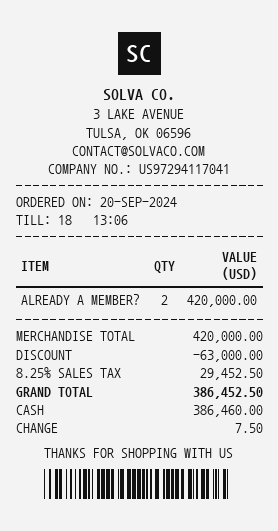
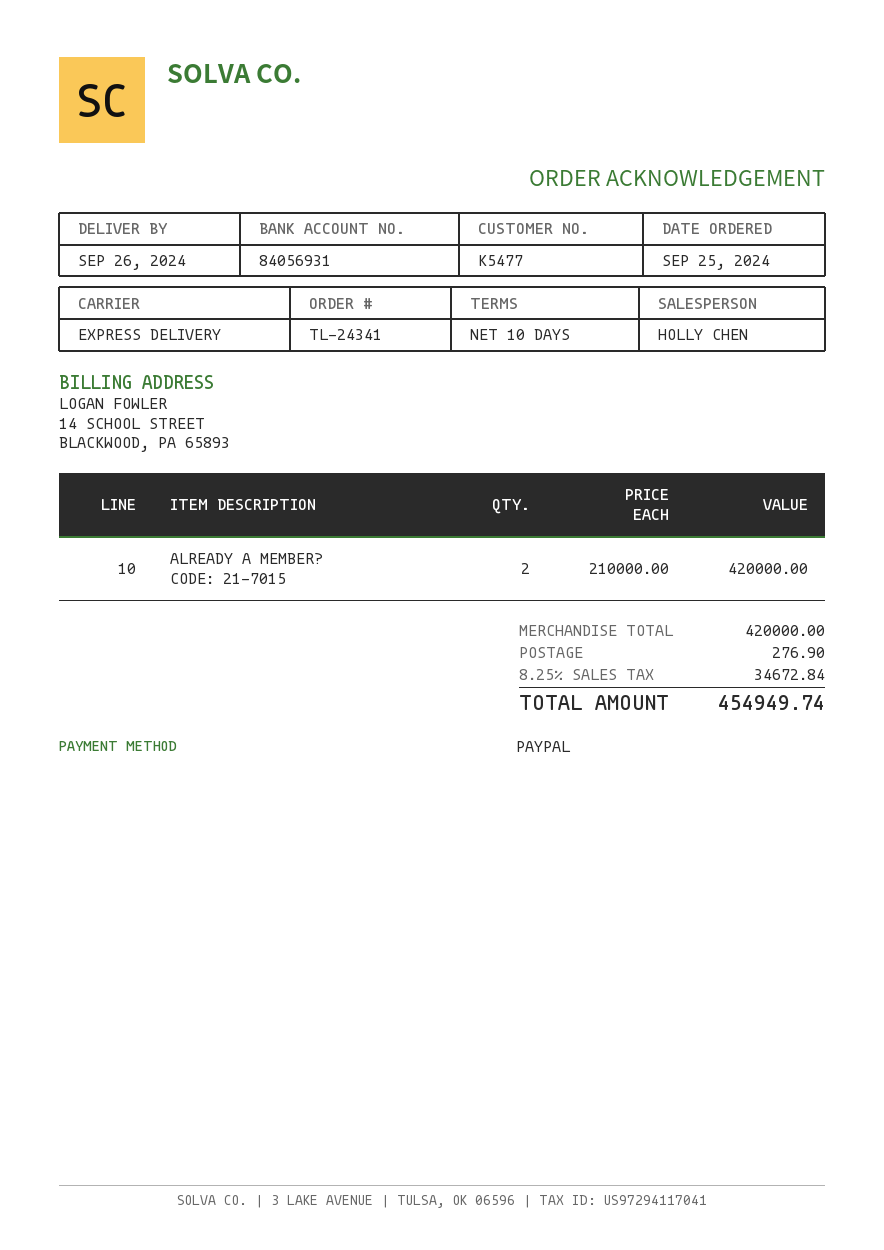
order date: 2024-09-20 -> 2024-09-25
payment method: cash -> PayPal
discount: 63000.00 -> none
shipping: none -> 276.90
tax: 8.25% = 29452.50 -> 8.25% = 34672.84
total: 386452.50 -> 454949.74

